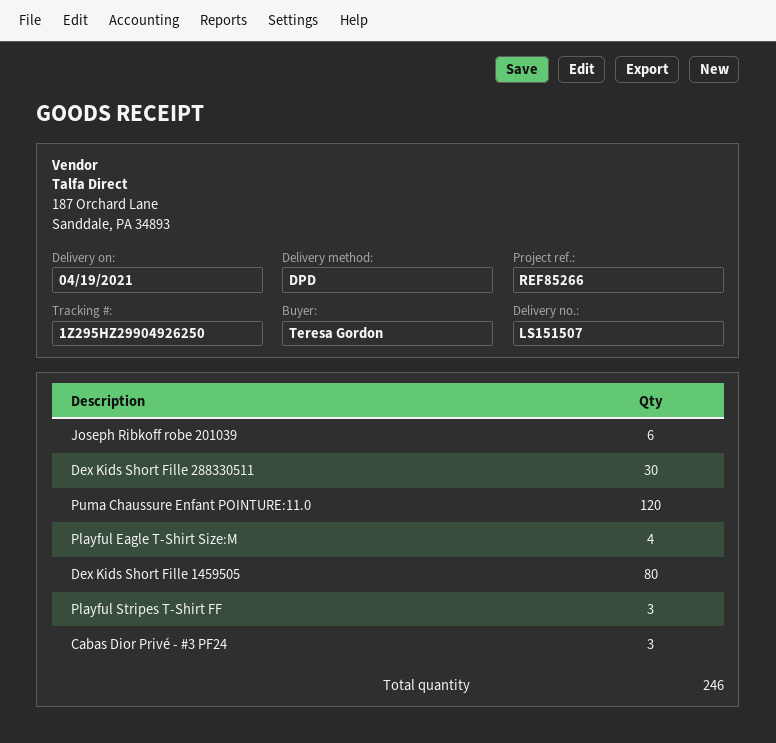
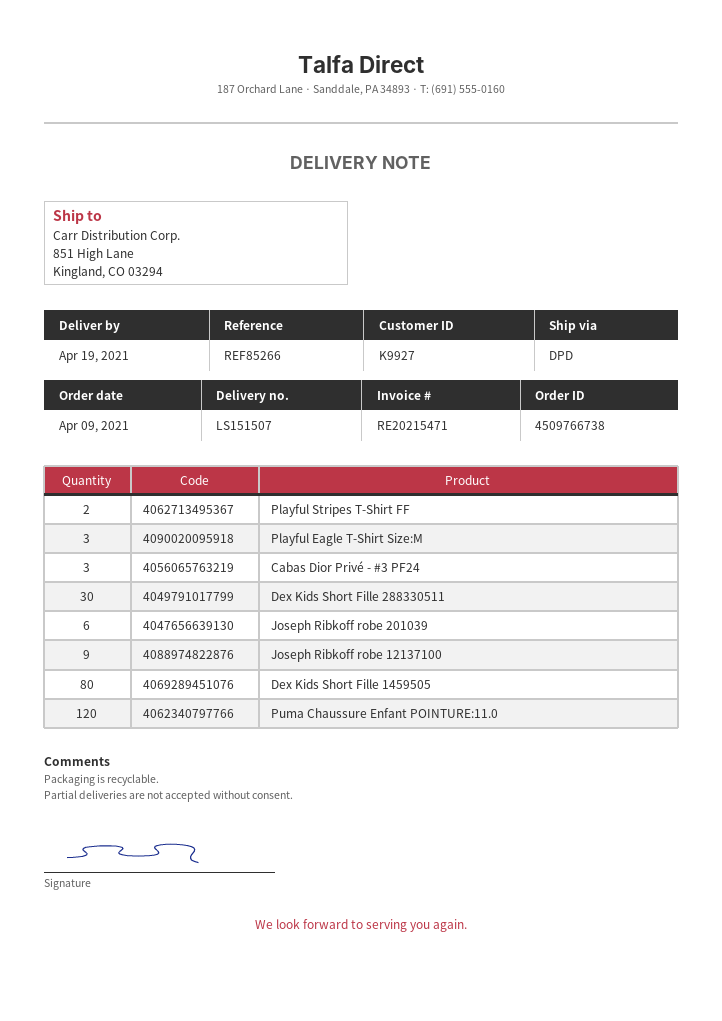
Playful Eagle T-Shirt Size:M: 4 -> 3
Playful Stripes T-Shirt FF: 3 -> 2
Joseph Ribkoff robe 12137100: none -> 9

